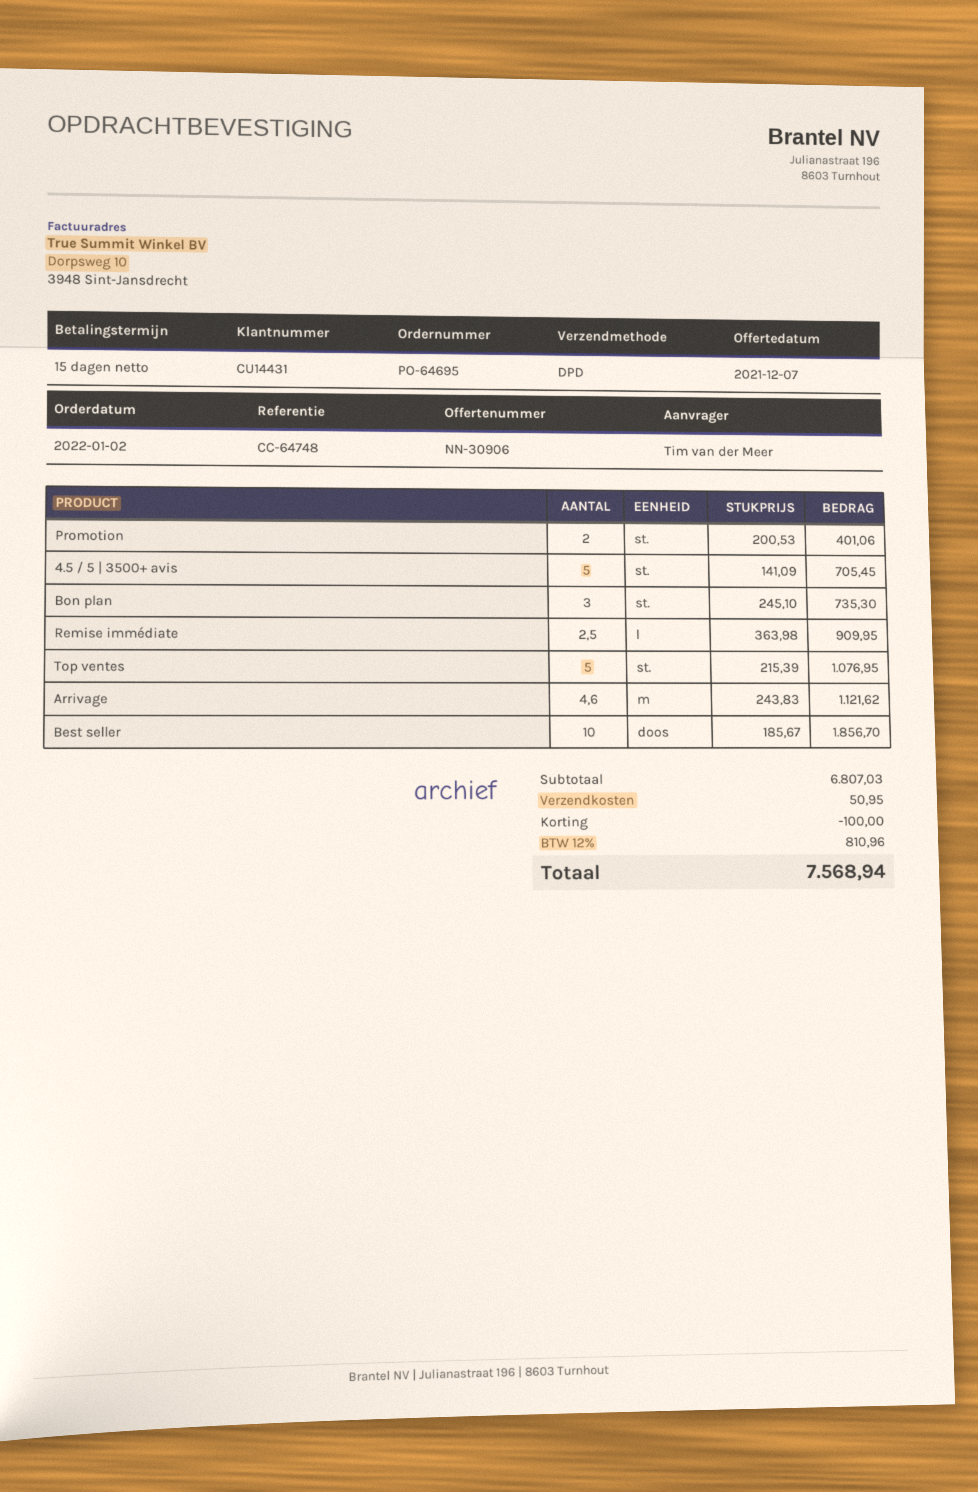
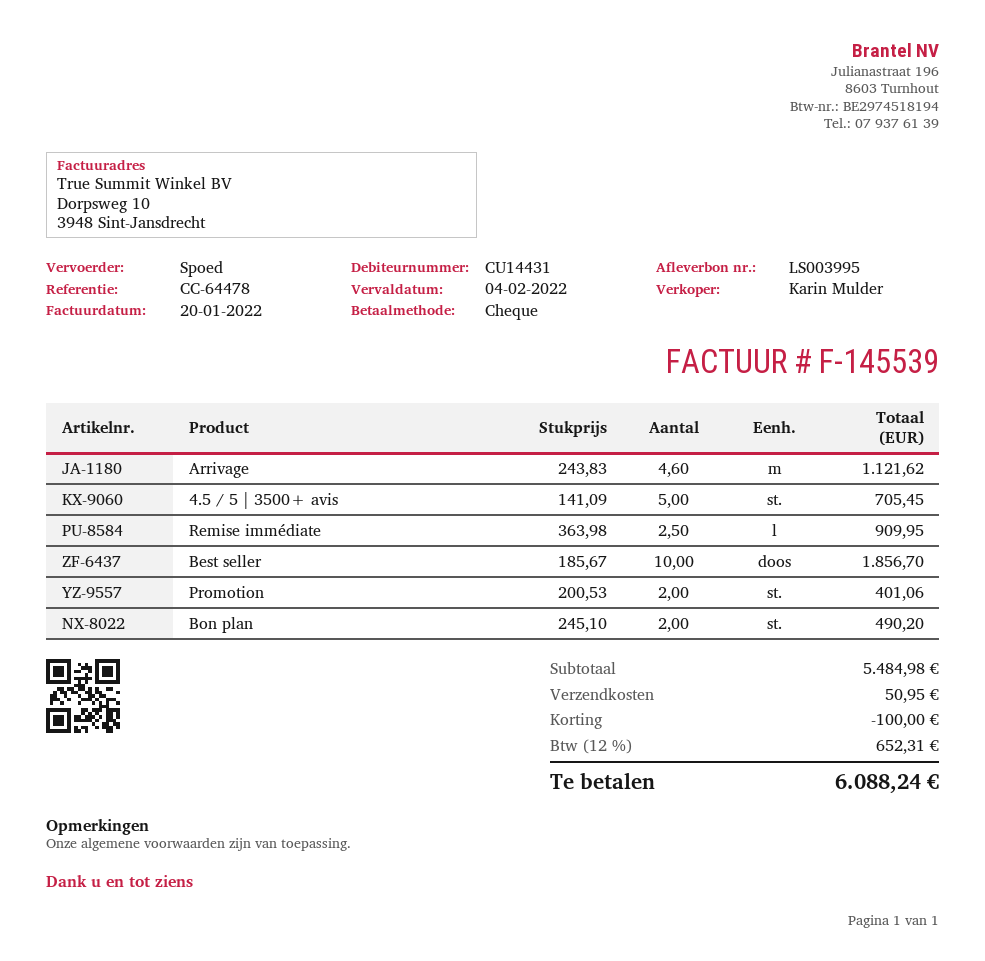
reference: CC-64748 -> CC-64478
shipping method: DPD -> express
Bon plan: 3 x 245.10 = 735.30 -> 2 x 245.10 = 490.20
Top ventes: 5 x 215.39 = 1076.95 -> none
subtotal: 6807.03 -> 5484.98
tax: 12% = 810.96 -> 12% = 652.31
total: 7568.94 -> 6088.24

